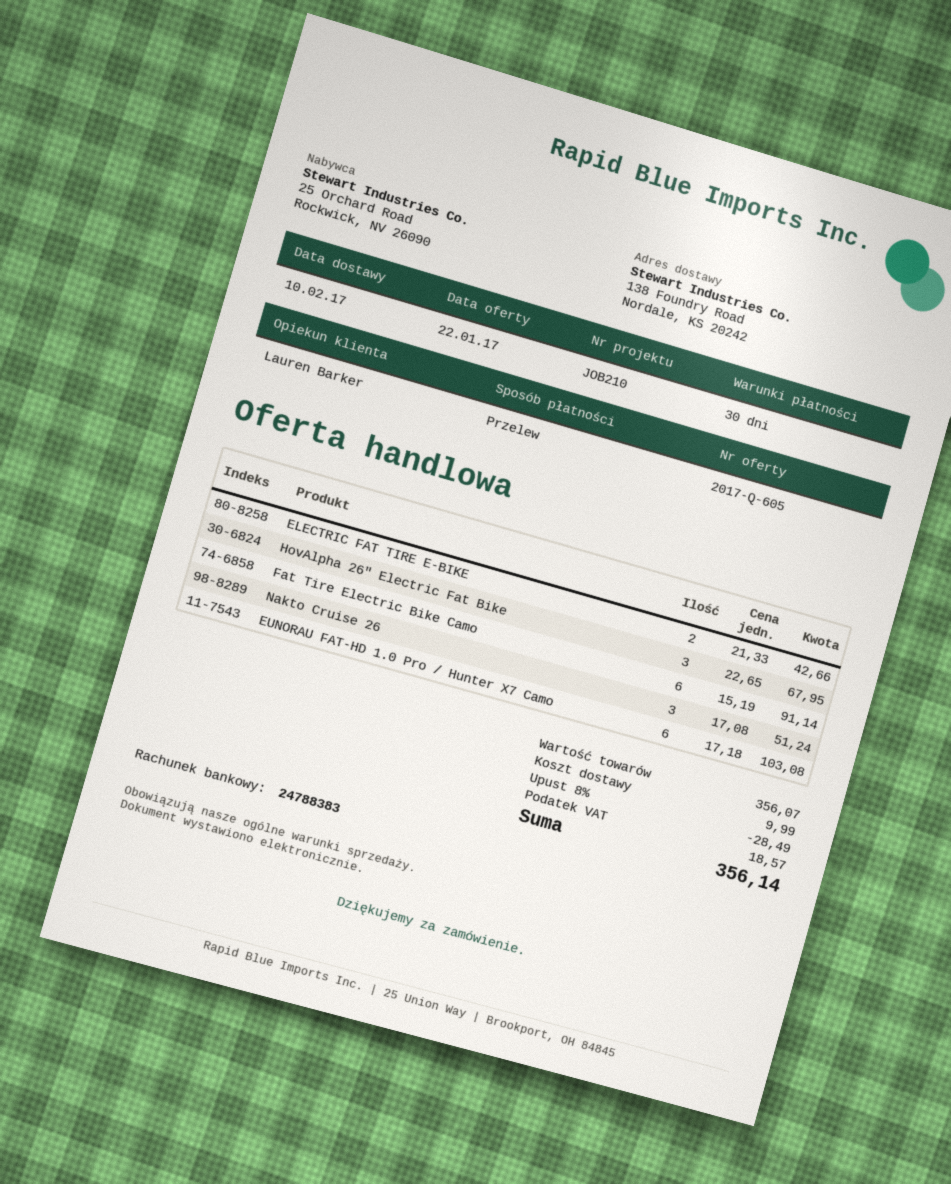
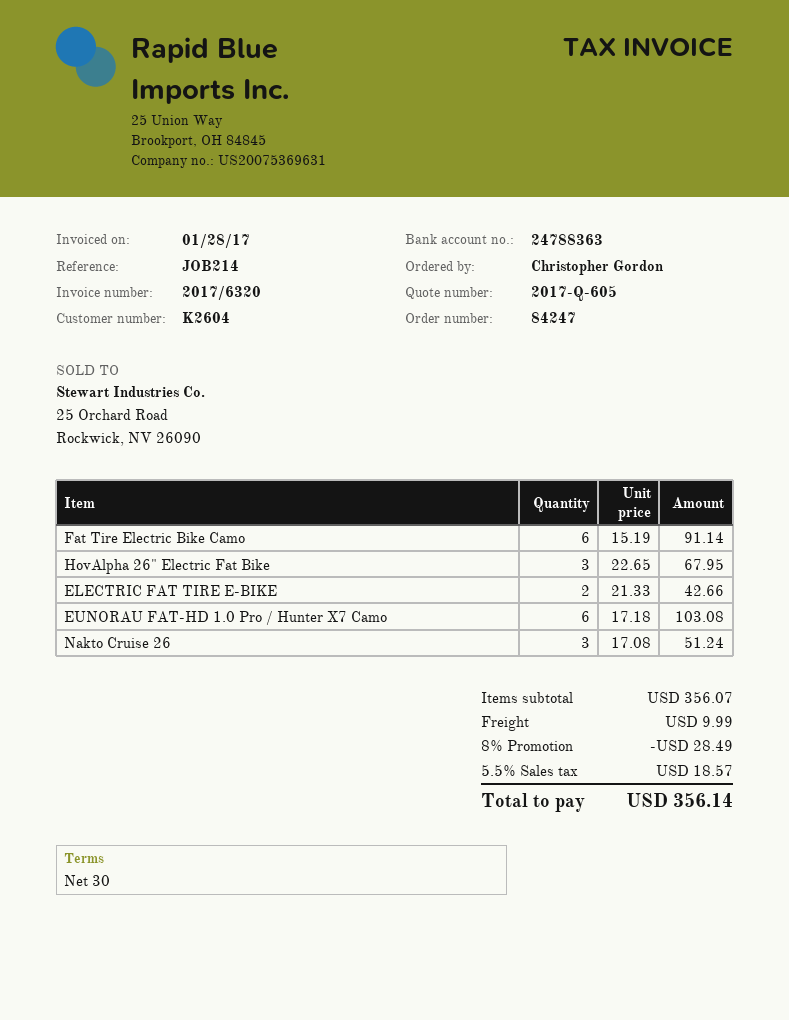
reference: JOB210 -> JOB214
bank account: 24788383 -> 24788363

